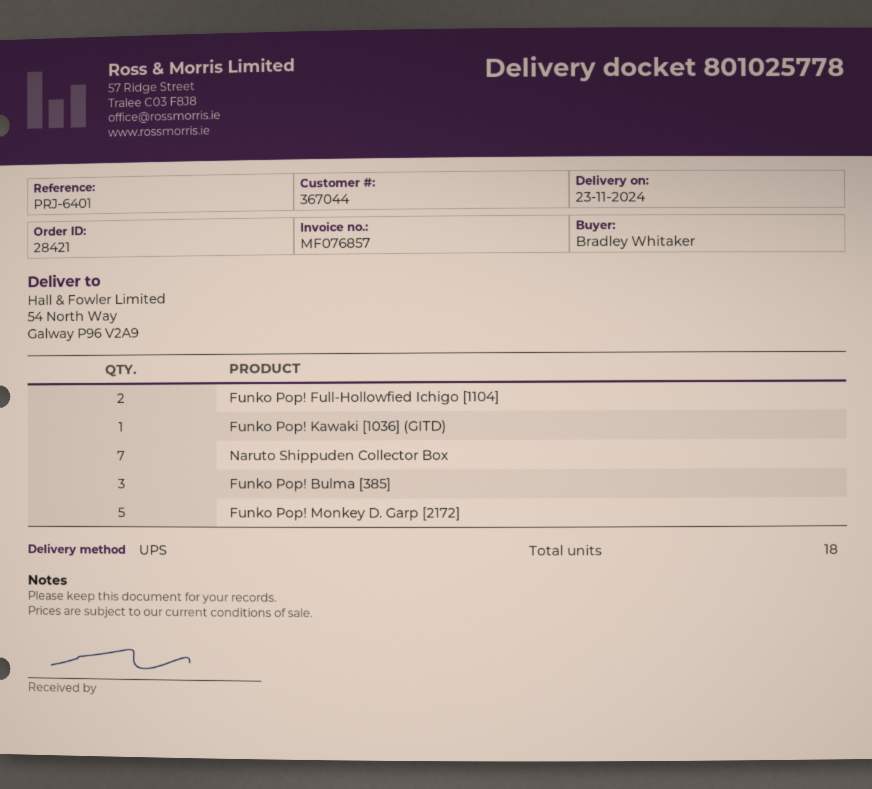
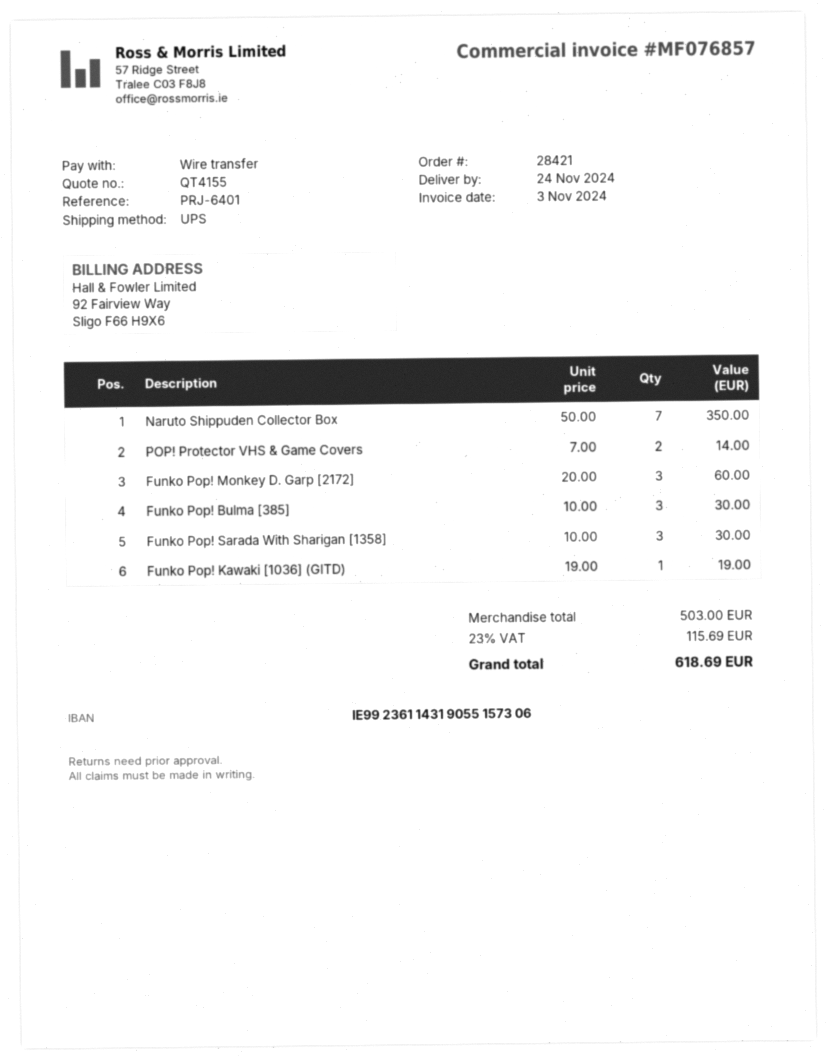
delivery date: 2024-11-23 -> 2024-11-24
Funko Pop! Full-Hollowfied Ichigo [1104]: 2 -> none
Funko Pop! Monkey D. Garp [2172]: 5 -> 3
POP! Protector VHS & Game Covers: none -> 2
Funko Pop! Sarada With Sharigan [1358]: none -> 3

